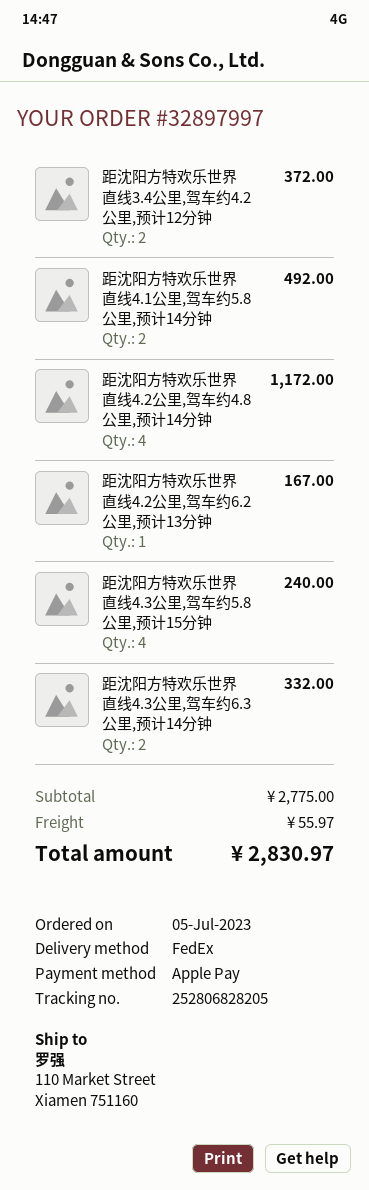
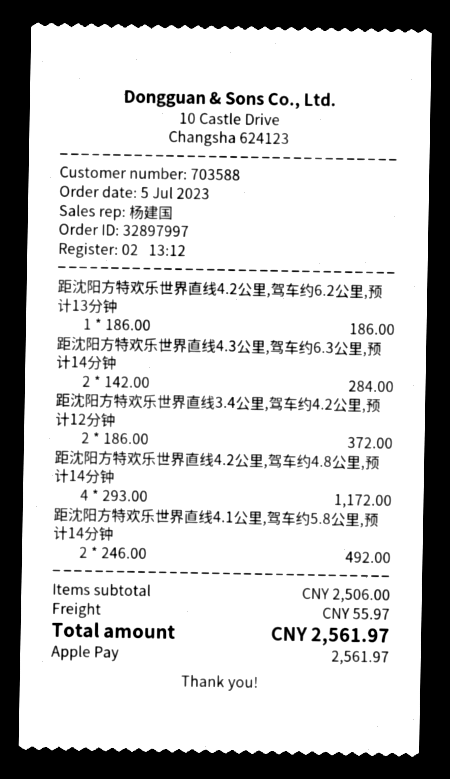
距沈阳方特欢乐世界直线4.2公里,驾车约6.2公里,预计13分钟: 1 for 167.00 -> 1 for 186.00
距沈阳方特欢乐世界直线4.3公里,驾车约5.8公里,预计15分钟: 4 for 240.00 -> none
距沈阳方特欢乐世界直线4.3公里,驾车约6.3公里,预计14分钟: 2 for 332.00 -> 2 for 284.00
subtotal: 2775.00 -> 2506.00
total: 2830.97 -> 2561.97

